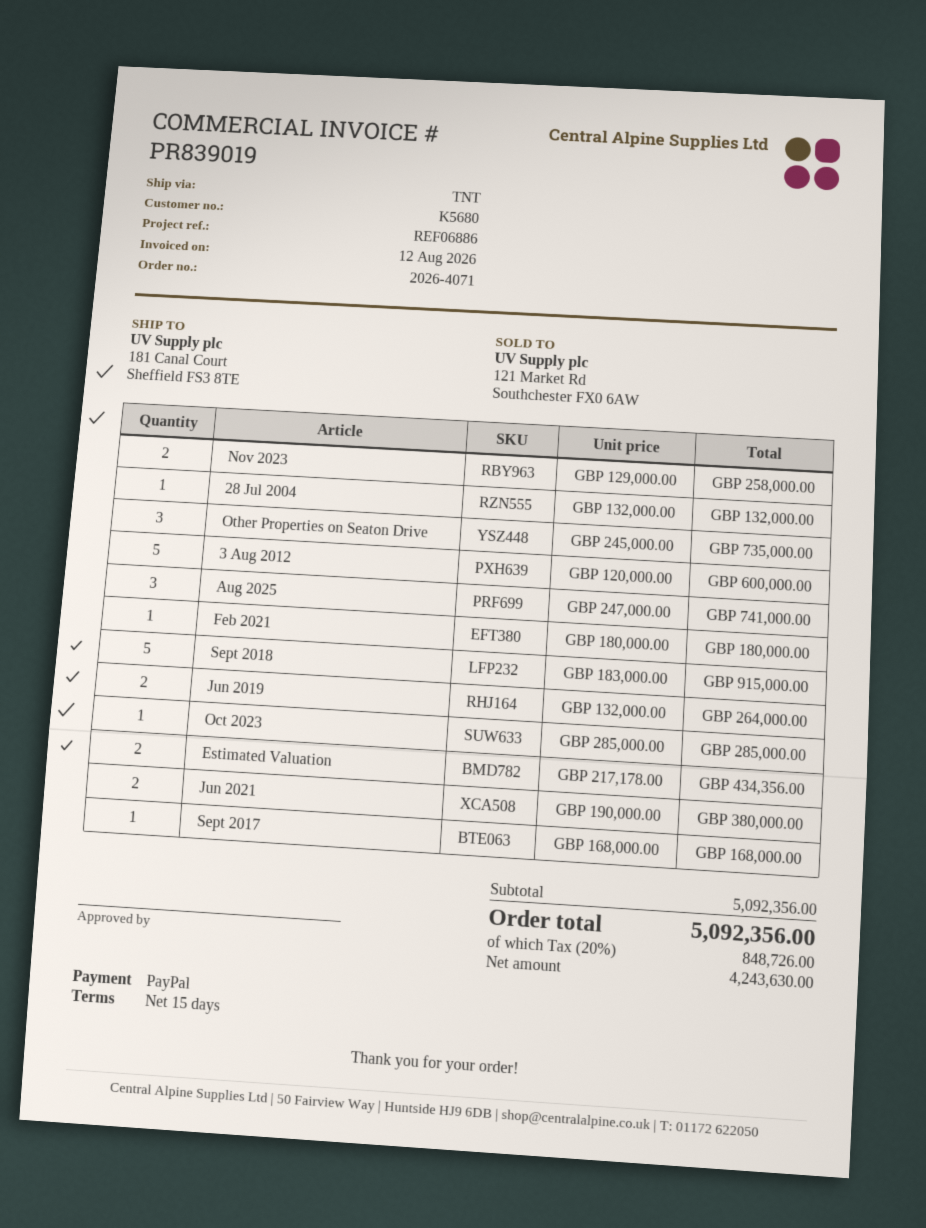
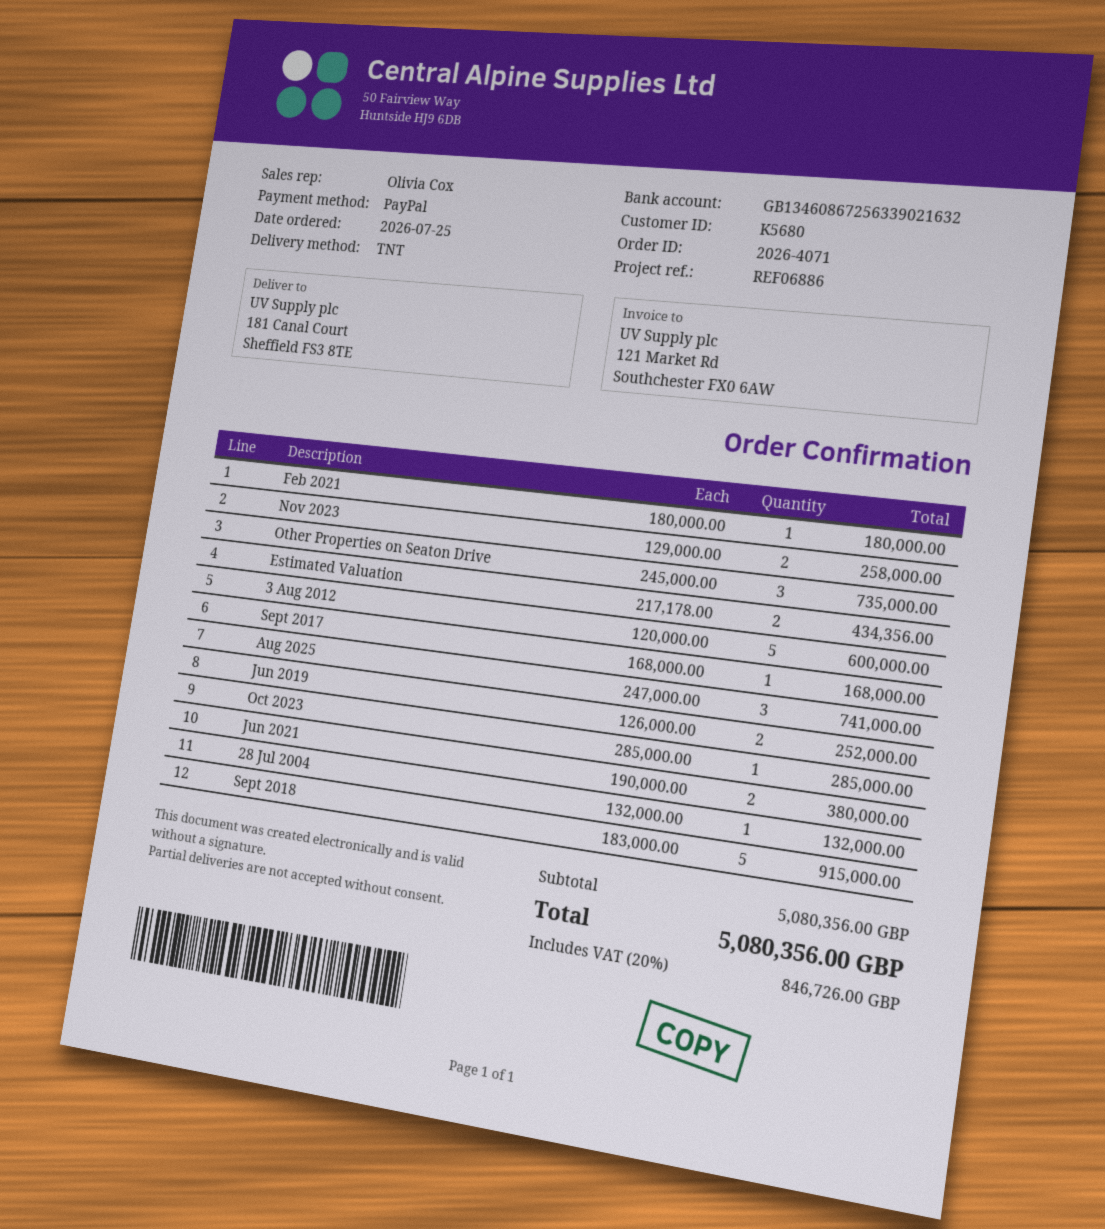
Jun 2019: 2 x 132000.00 = 264000.00 -> 2 x 126000.00 = 252000.00
subtotal: 5092356.00 -> 5080356.00
tax: 20% = 848726.00 -> 20% = 846726.00
total: 5092356.00 -> 5080356.00

